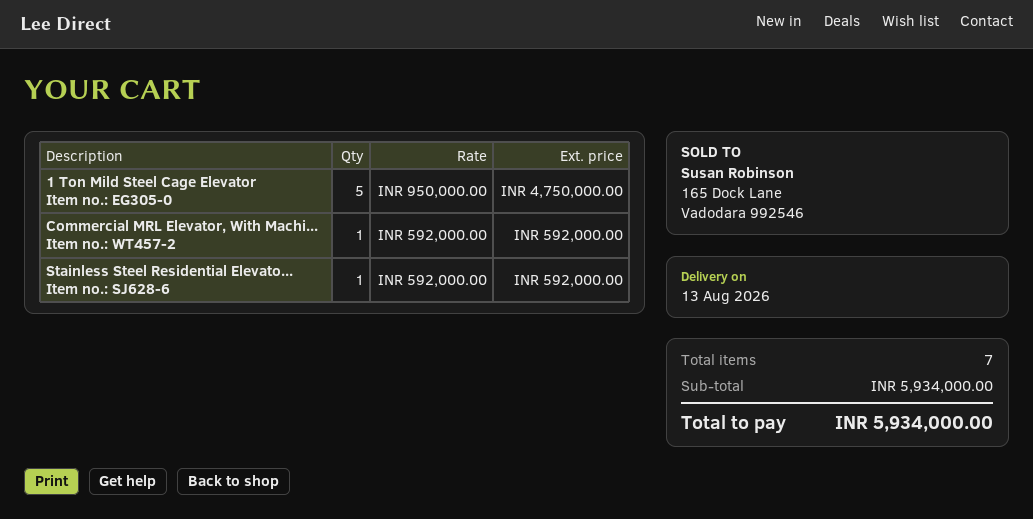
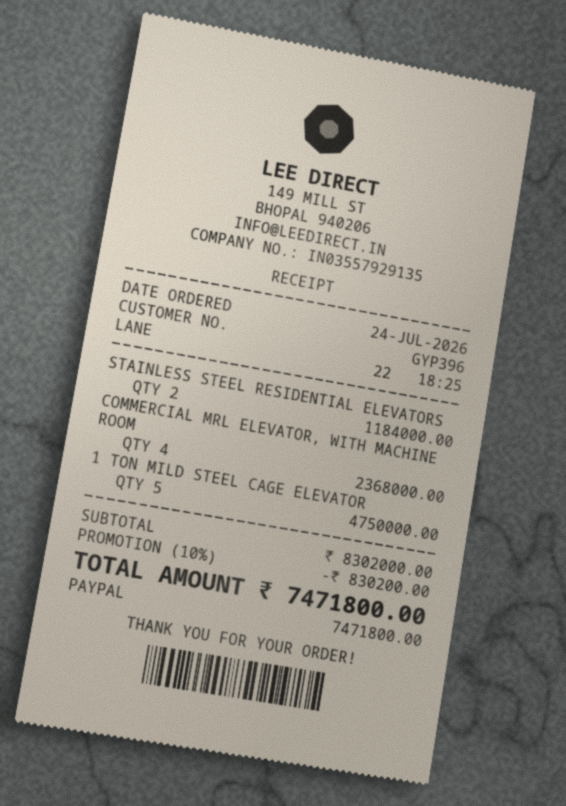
Commercial MRL Elevator, With Machi...: 1 for 592000.00 -> 4 for 2368000.00
Stainless Steel Residential Elevato...: 1 for 592000.00 -> 2 for 1184000.00
subtotal: 5934000.00 -> 8302000.00
discount: none -> 10% = 830200.00
total: 5934000.00 -> 7471800.00

